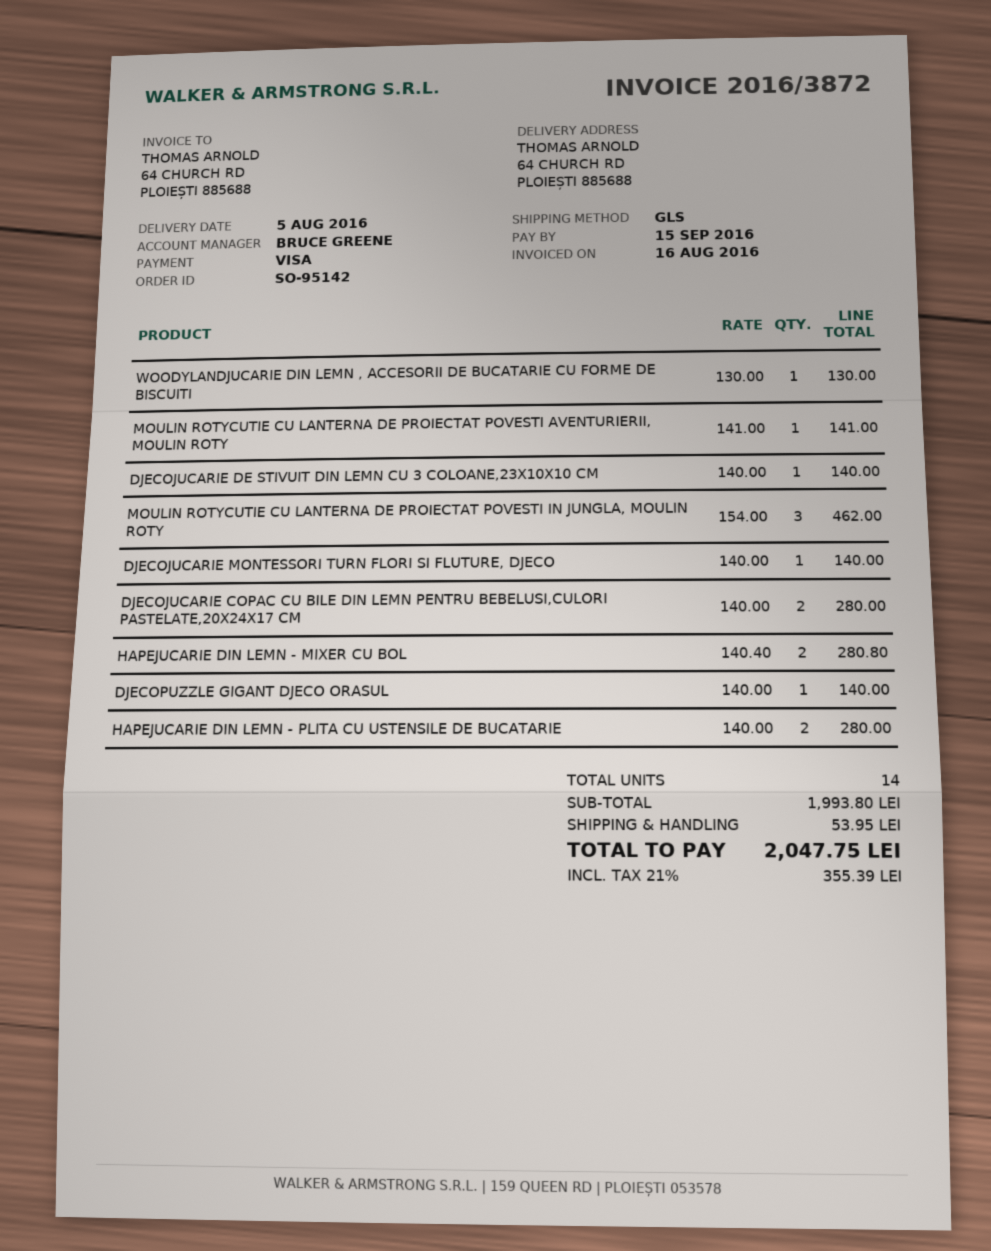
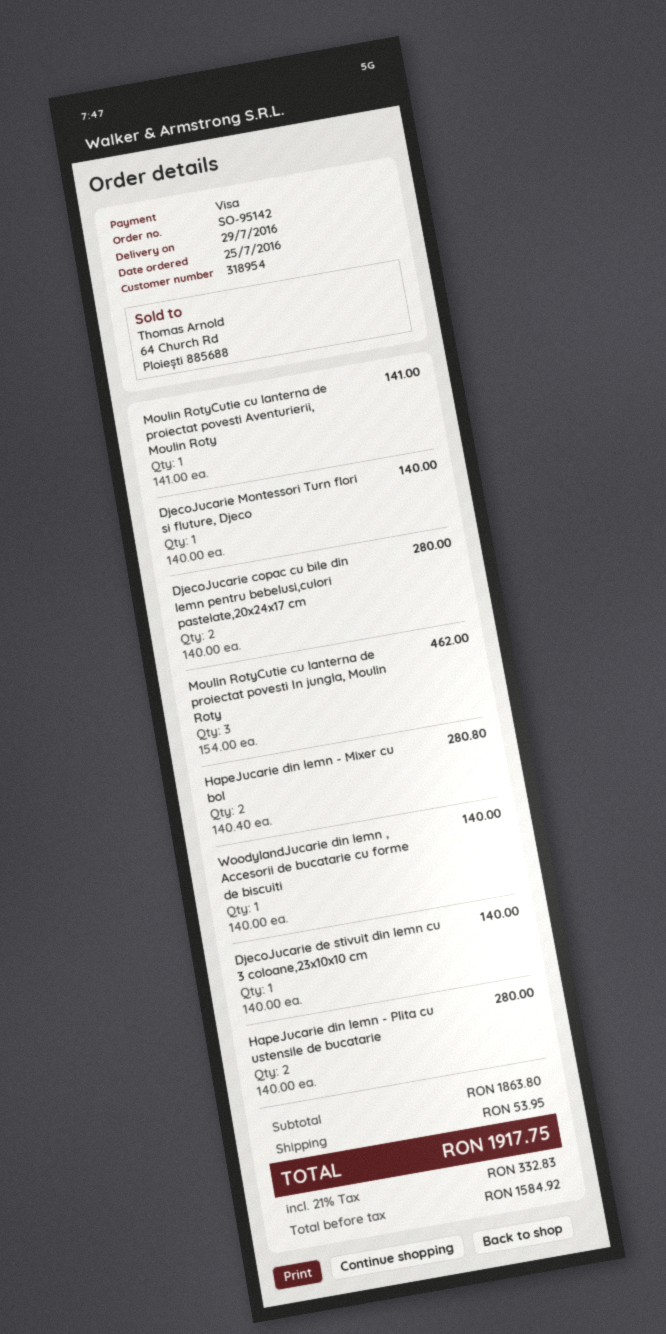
delivery date: 2016-08-05 -> 2016-07-29
WOODYLANDJUCARIE DIN LEMN , ACCESORII DE BUCATARIE CU FORME DE BISCUITI: 1 x 130.00 = 130.00 -> 1 x 140.00 = 140.00
DJECOPUZZLE GIGANT DJECO ORASUL: 1 x 140.00 = 140.00 -> none
subtotal: 1993.80 -> 1863.80
tax: 21% = 355.39 -> 21% = 332.83
total: 2047.75 -> 1917.75

